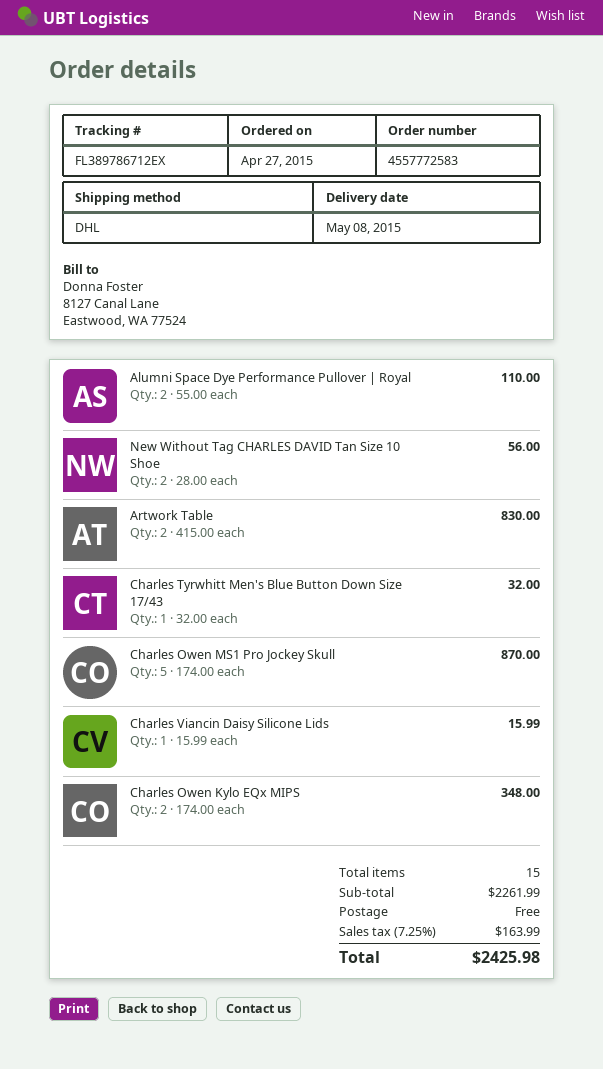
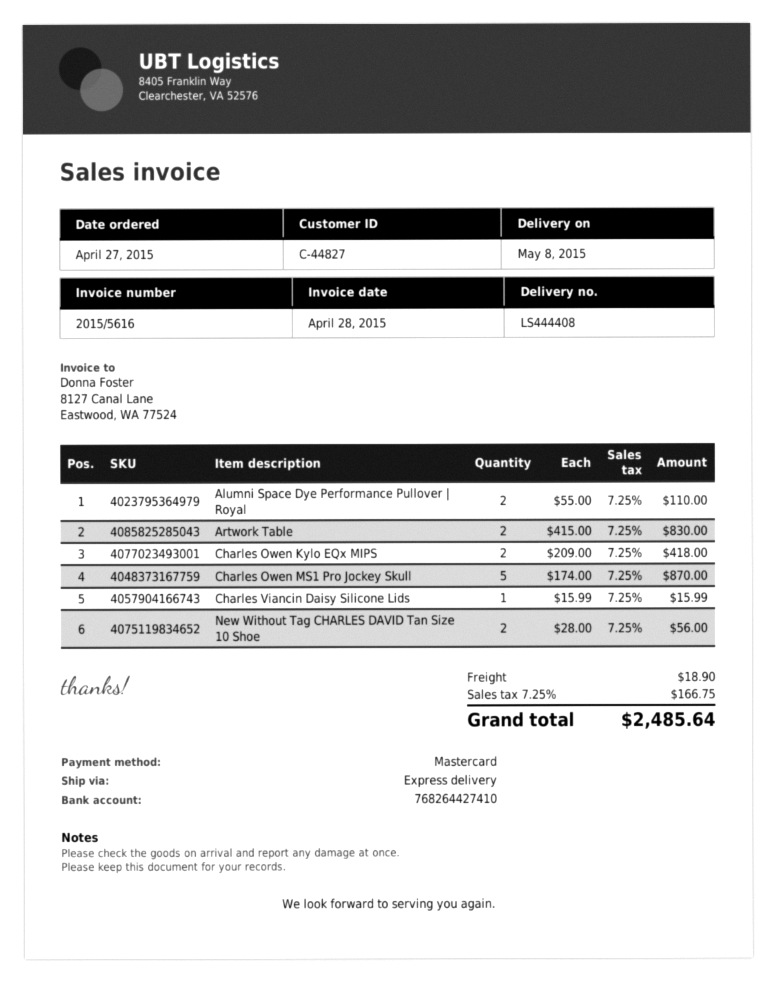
shipping method: DHL -> express
Charles Tyrwhitt Men's Blue Button Down Size 17/43: 1 x 32.00 = 32.00 -> none
Charles Owen Kylo EQx MIPS: 2 x 174.00 = 348.00 -> 2 x 209.00 = 418.00
shipping: 0.00 -> 18.90
tax: 7.25% = 163.99 -> 7.25% = 166.75
total: 2425.98 -> 2485.64

